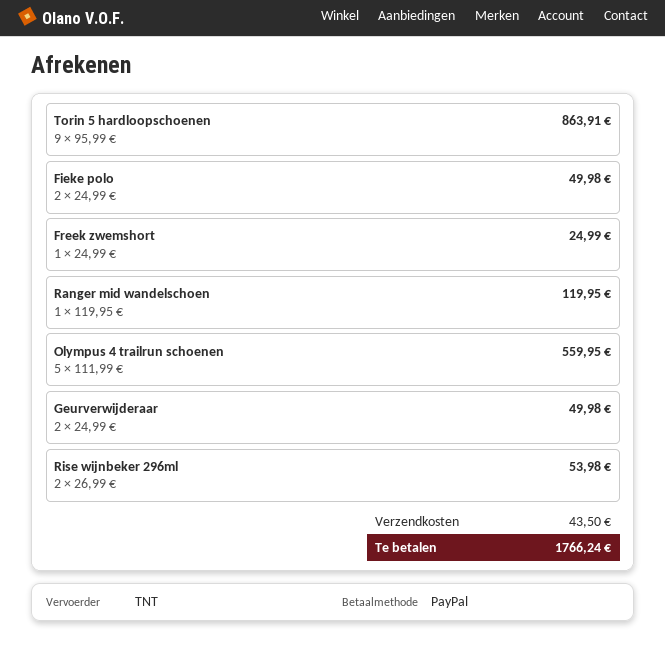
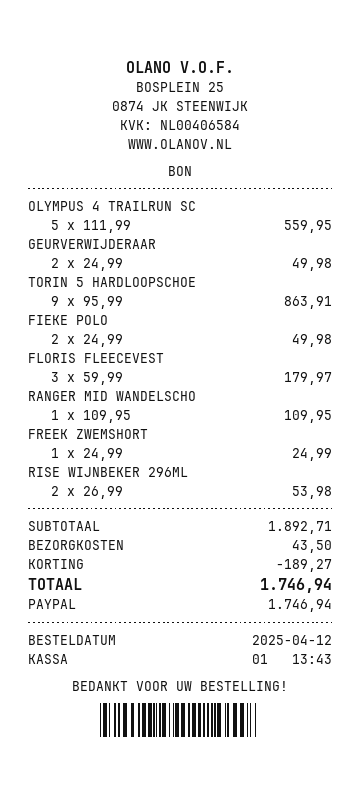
Ranger mid wandelschoen: 1 x 119.95 = 119.95 -> 1 x 109.95 = 109.95
FLORIS FLEECEVEST: none -> 3 x 59.99 = 179.97
discount: none -> 189.27
total: 1766.24 -> 1746.94

